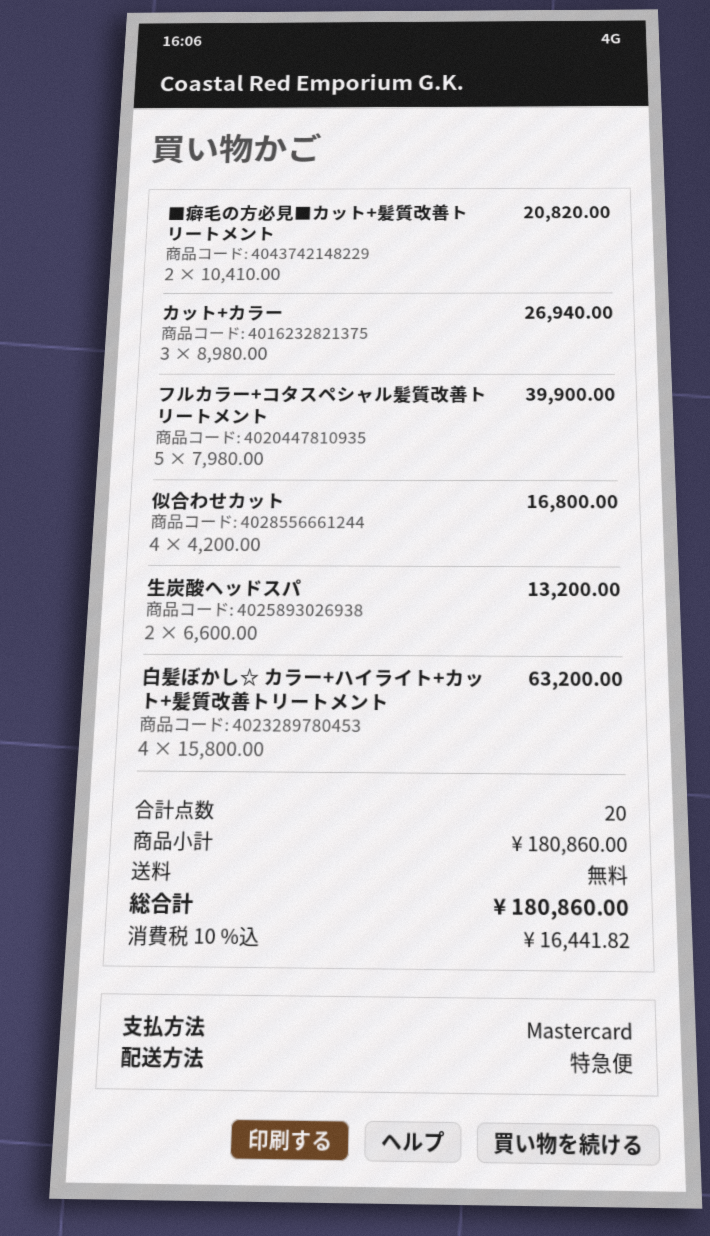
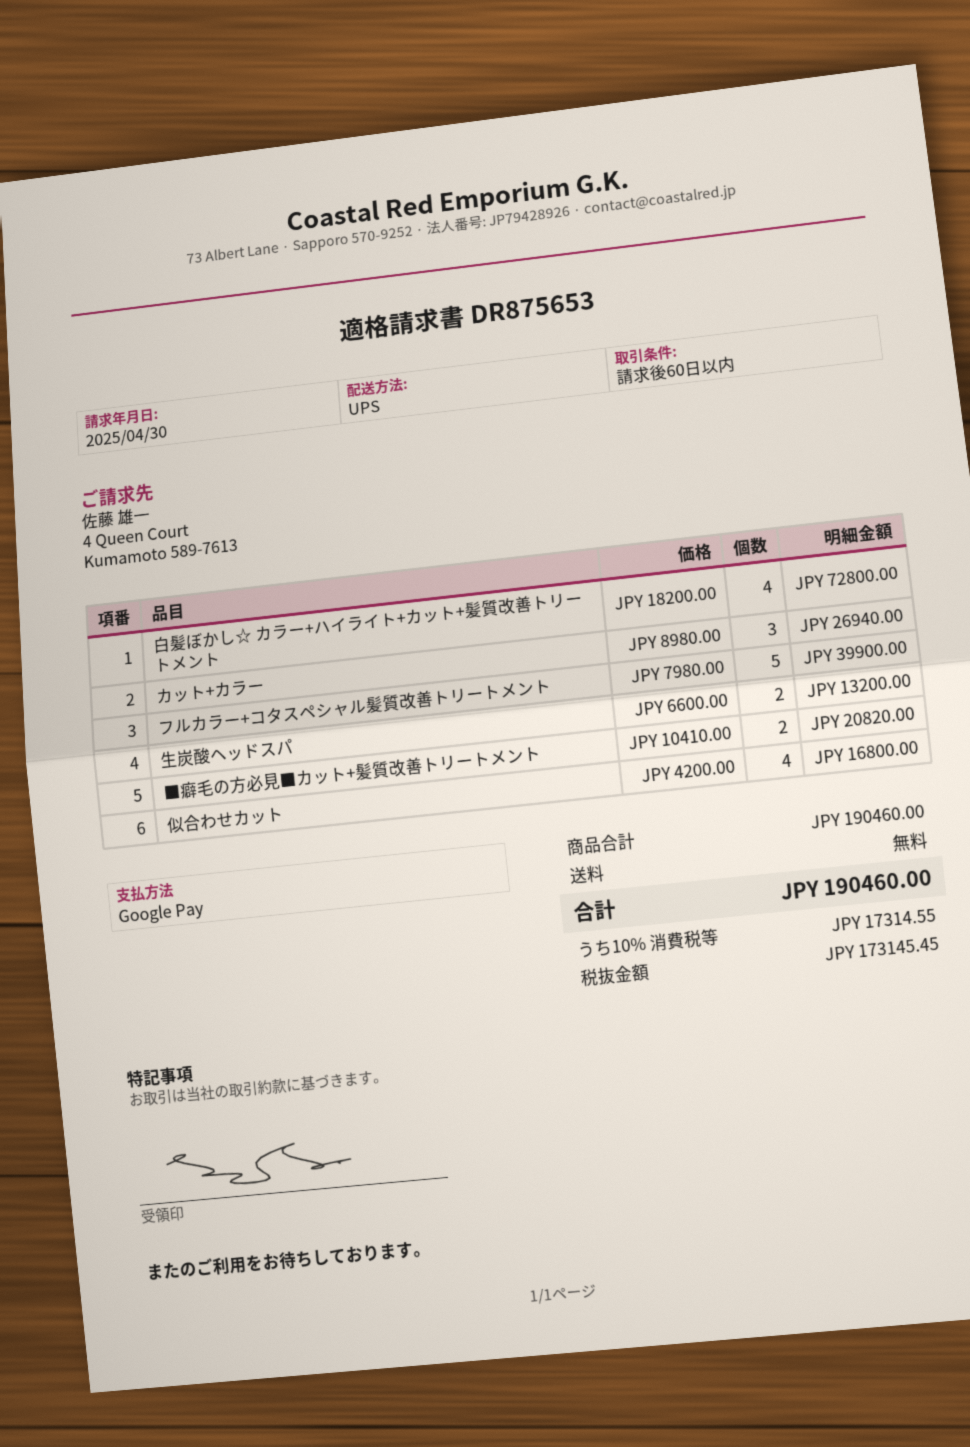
payment method: Mastercard -> Google Pay
shipping method: express -> UPS
白髪ぼかし☆ カラー+ハイライト+カット+髪質改善トリートメント: 4 x 15800.00 = 63200.00 -> 4 x 18200.00 = 72800.00
subtotal: 180860.00 -> 190460.00
tax: 10% = 16441.82 -> 10% = 17314.55
total: 180860.00 -> 190460.00

